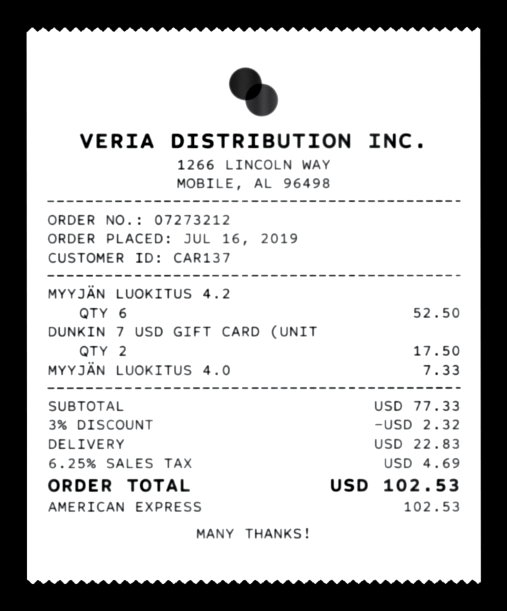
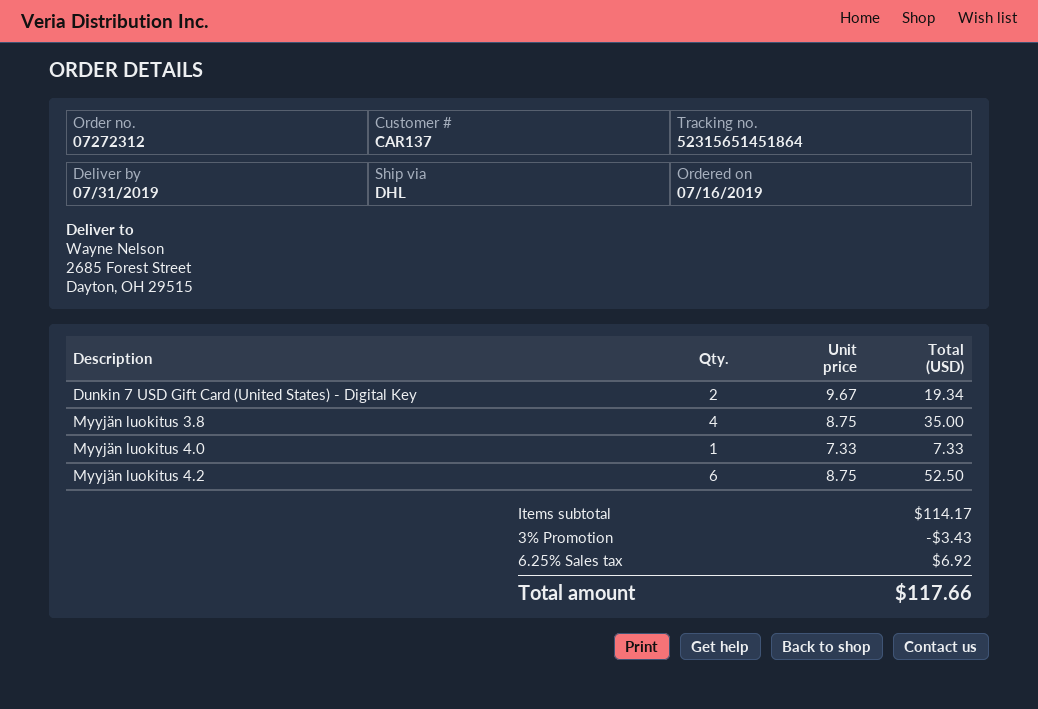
order number: 07273212 -> 07272312
DUNKIN 7 USD GIFT CARD (UNIT: 2 for 17.50 -> 2 for 19.34
Myyjän luokitus 3.8: none -> 4 for 35.00
subtotal: 77.33 -> 114.17
discount: 3% = 2.32 -> 3% = 3.43
shipping: 22.83 -> none
tax: 6.25% = 4.69 -> 6.25% = 6.92
total: 102.53 -> 117.66

